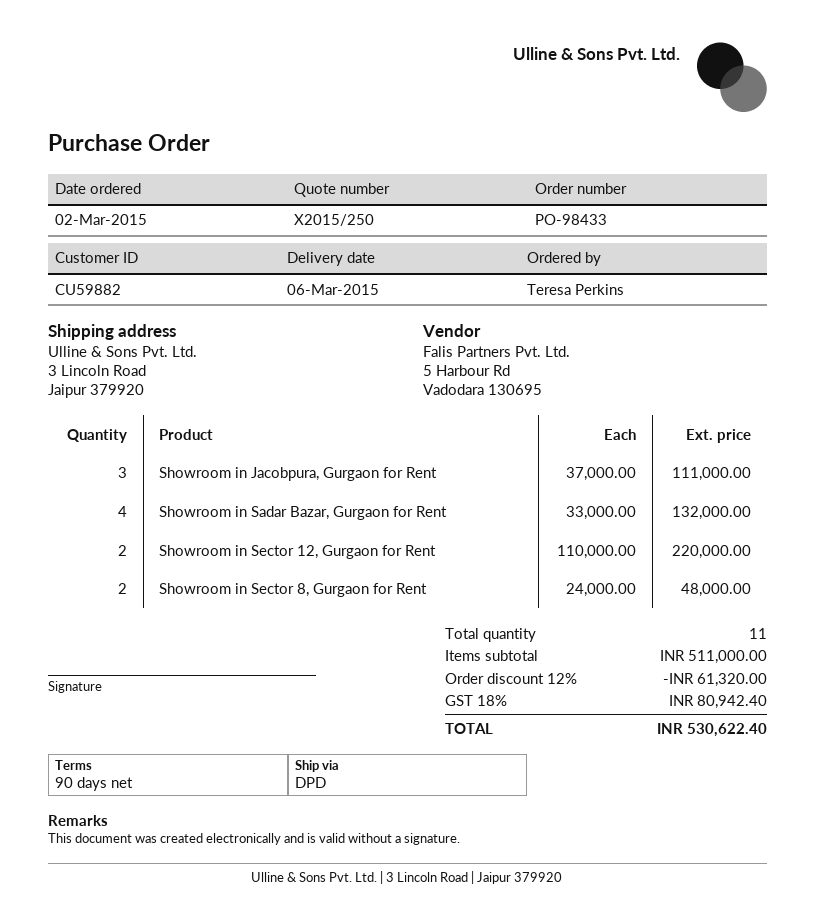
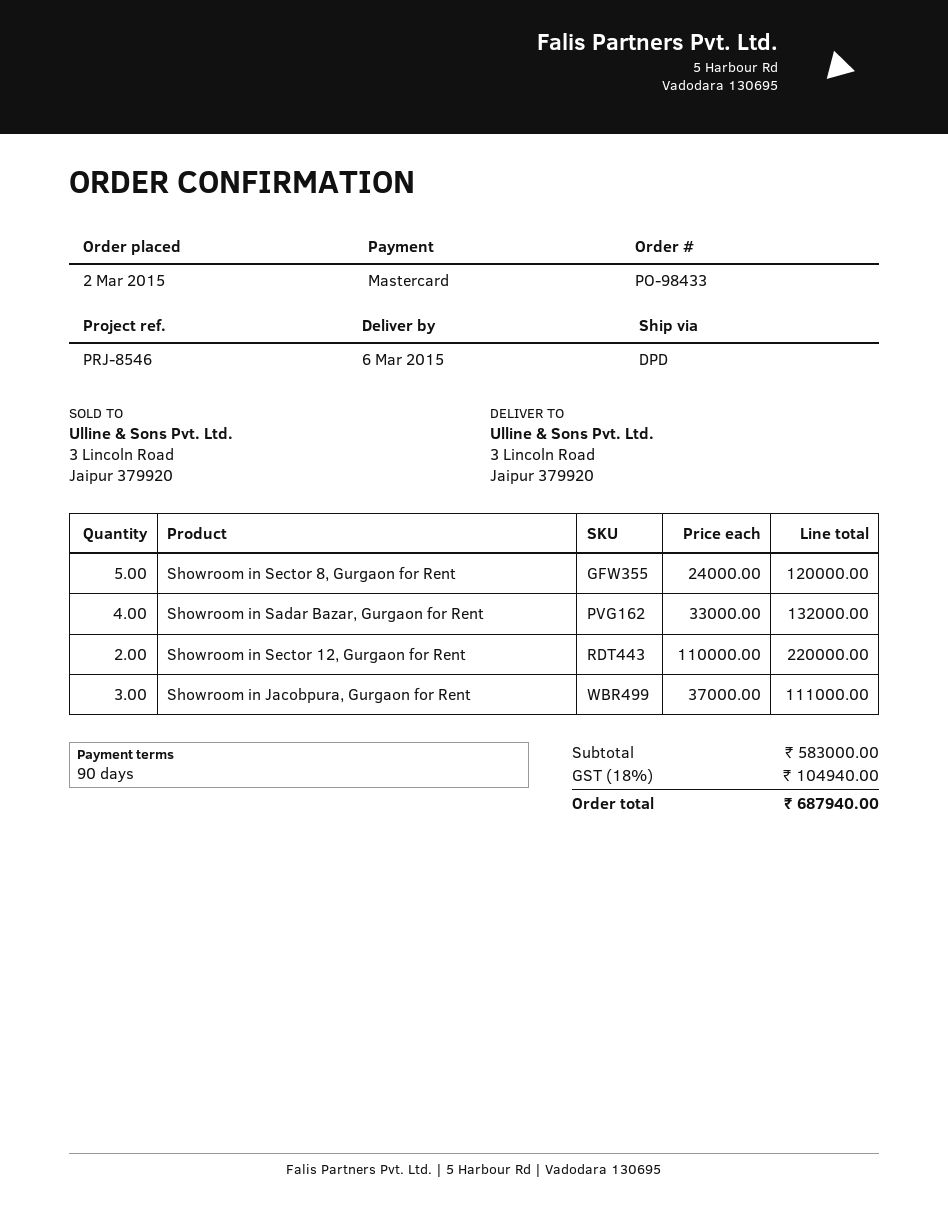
Showroom in Sector 8, Gurgaon for Rent: 2 x 24000.00 = 48000.00 -> 5 x 24000.00 = 120000.00
subtotal: 511000.00 -> 583000.00
discount: 12% = 61320.00 -> none
tax: 18% = 80942.40 -> 18% = 104940.00
total: 530622.40 -> 687940.00

